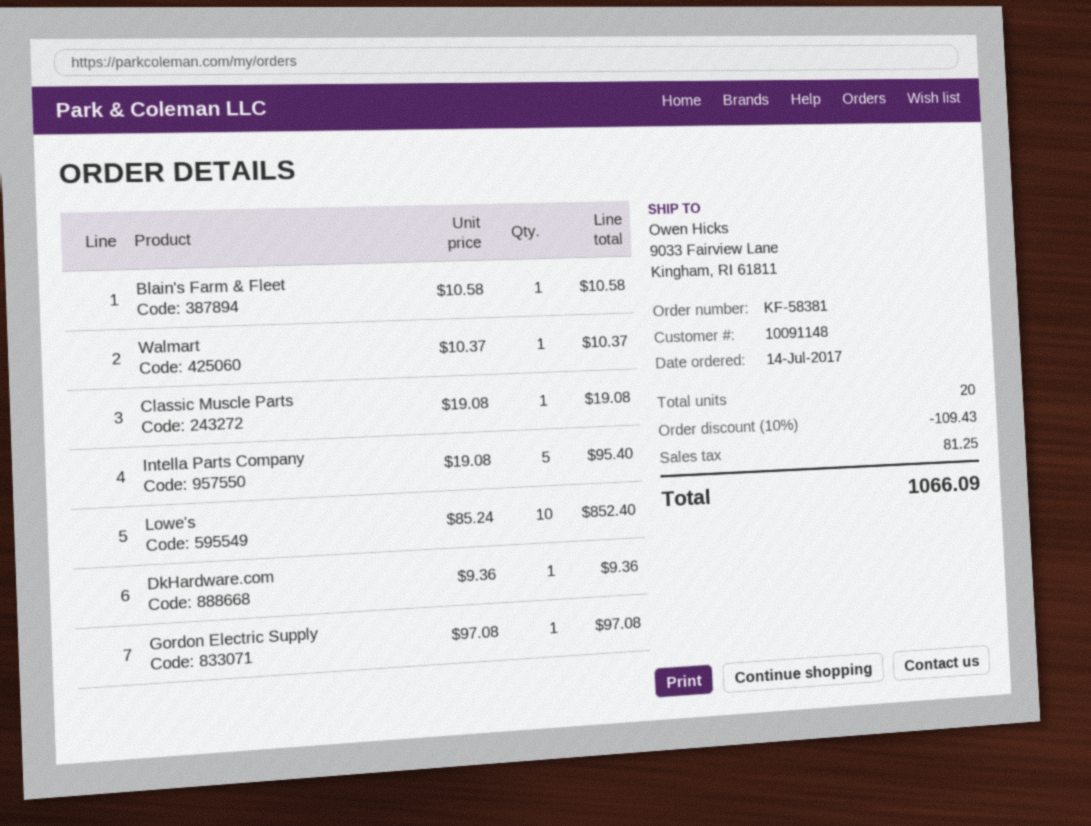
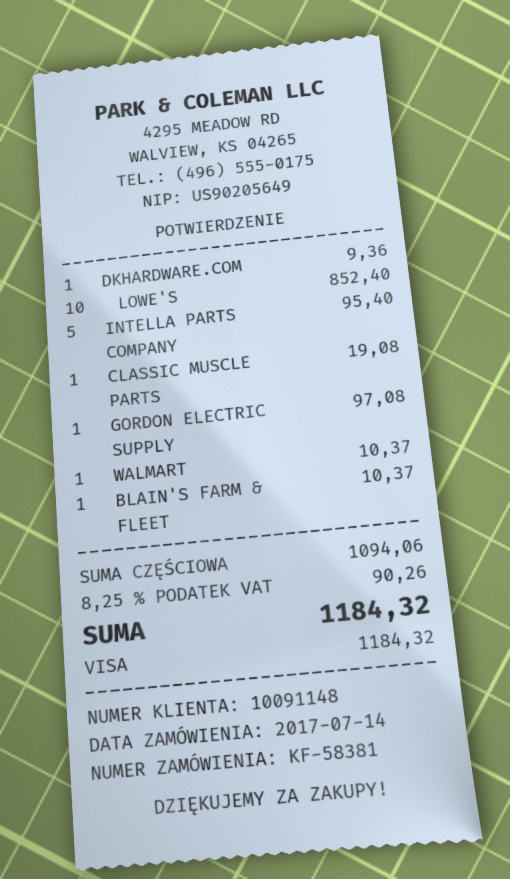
Blain's Farm & Fleet: 1 for 10.58 -> 1 for 10.37
discount: 10% = 109.43 -> none
tax: 81.25 -> 90.26
total: 1066.09 -> 1184.32

